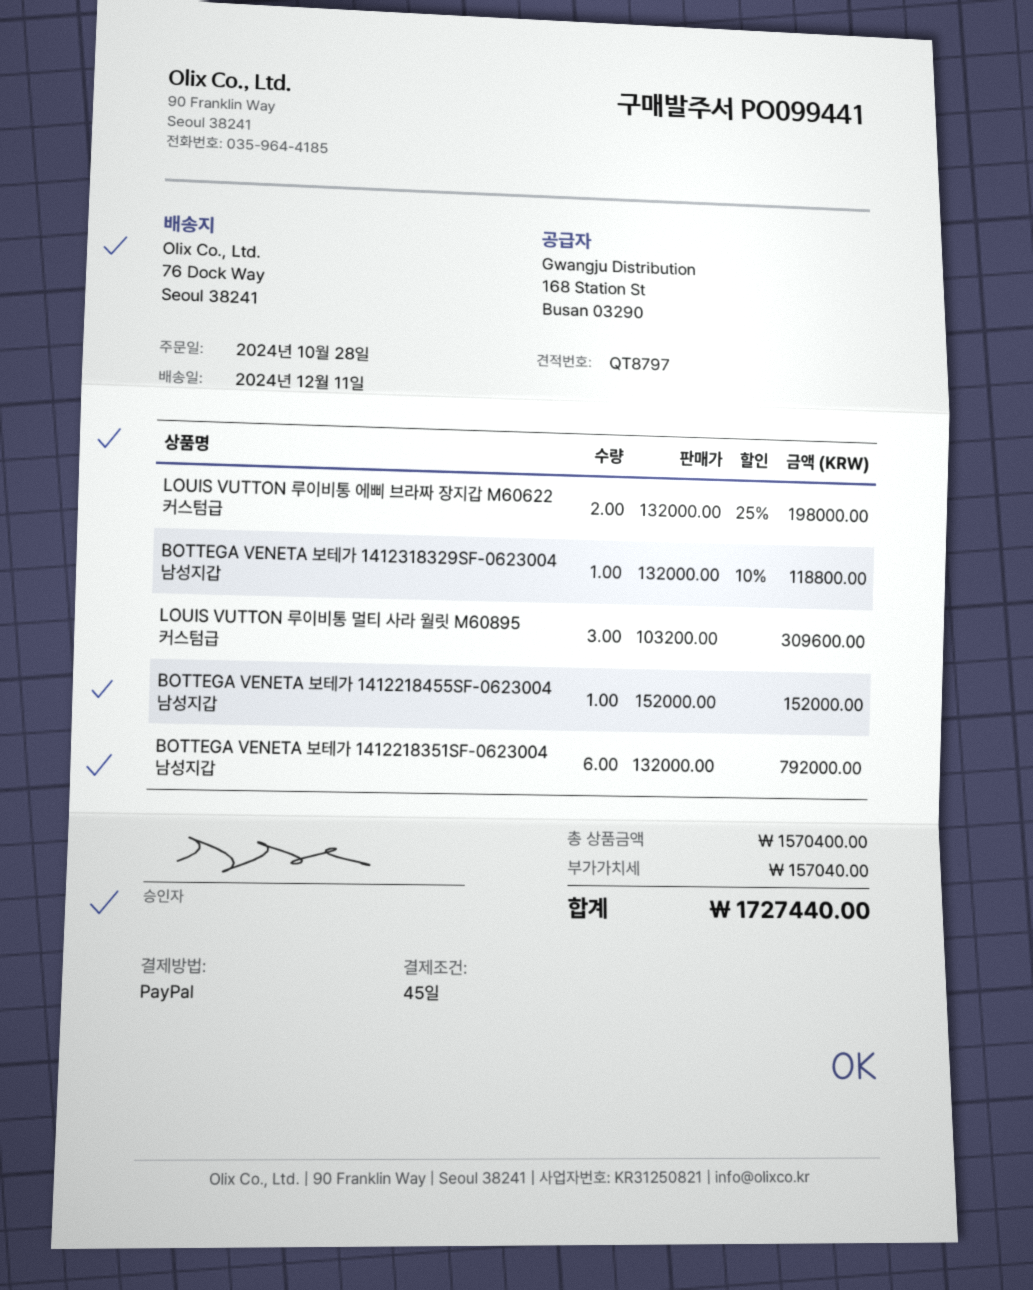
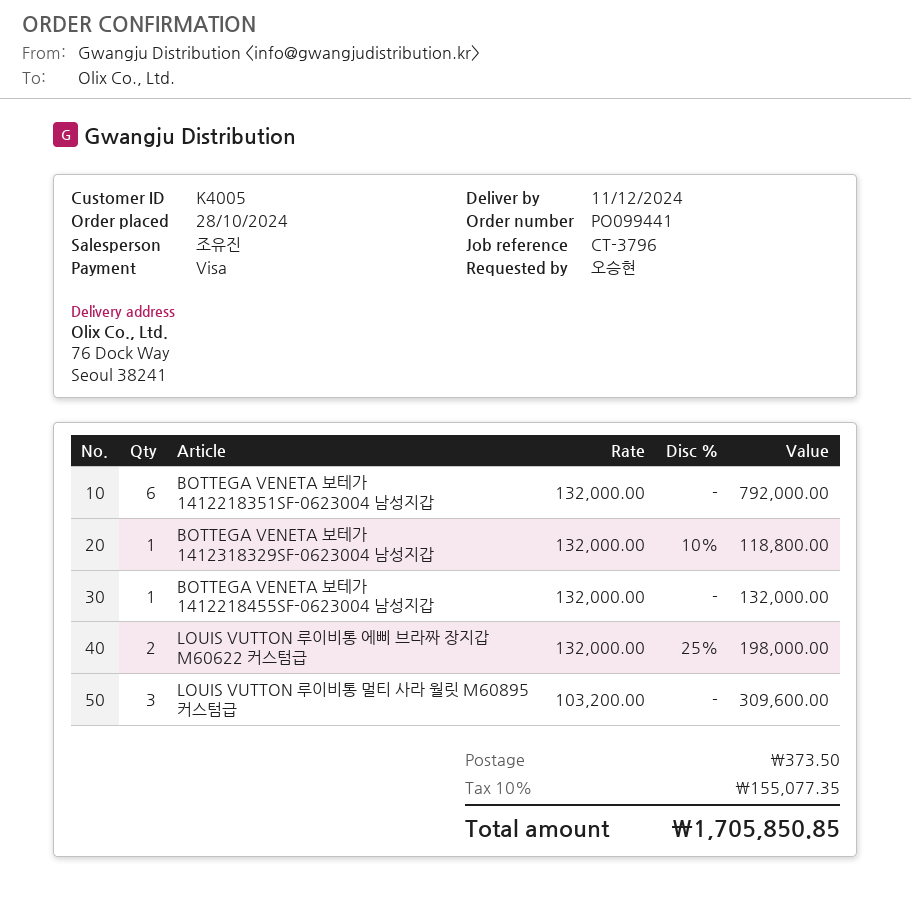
payment method: PayPal -> Visa
BOTTEGA VENETA 보테가 1412218455SF-0623004 남성지갑: 1 x 152000.00 = 152000.00 -> 1 x 132000.00 = 132000.00
shipping: none -> 373.50
tax: 157040.00 -> 155077.35
total: 1727440.00 -> 1705850.85

